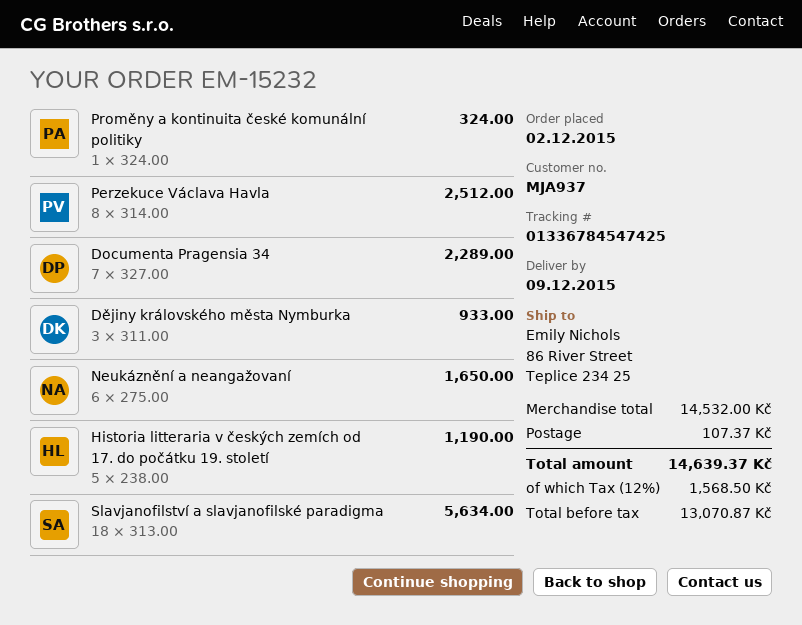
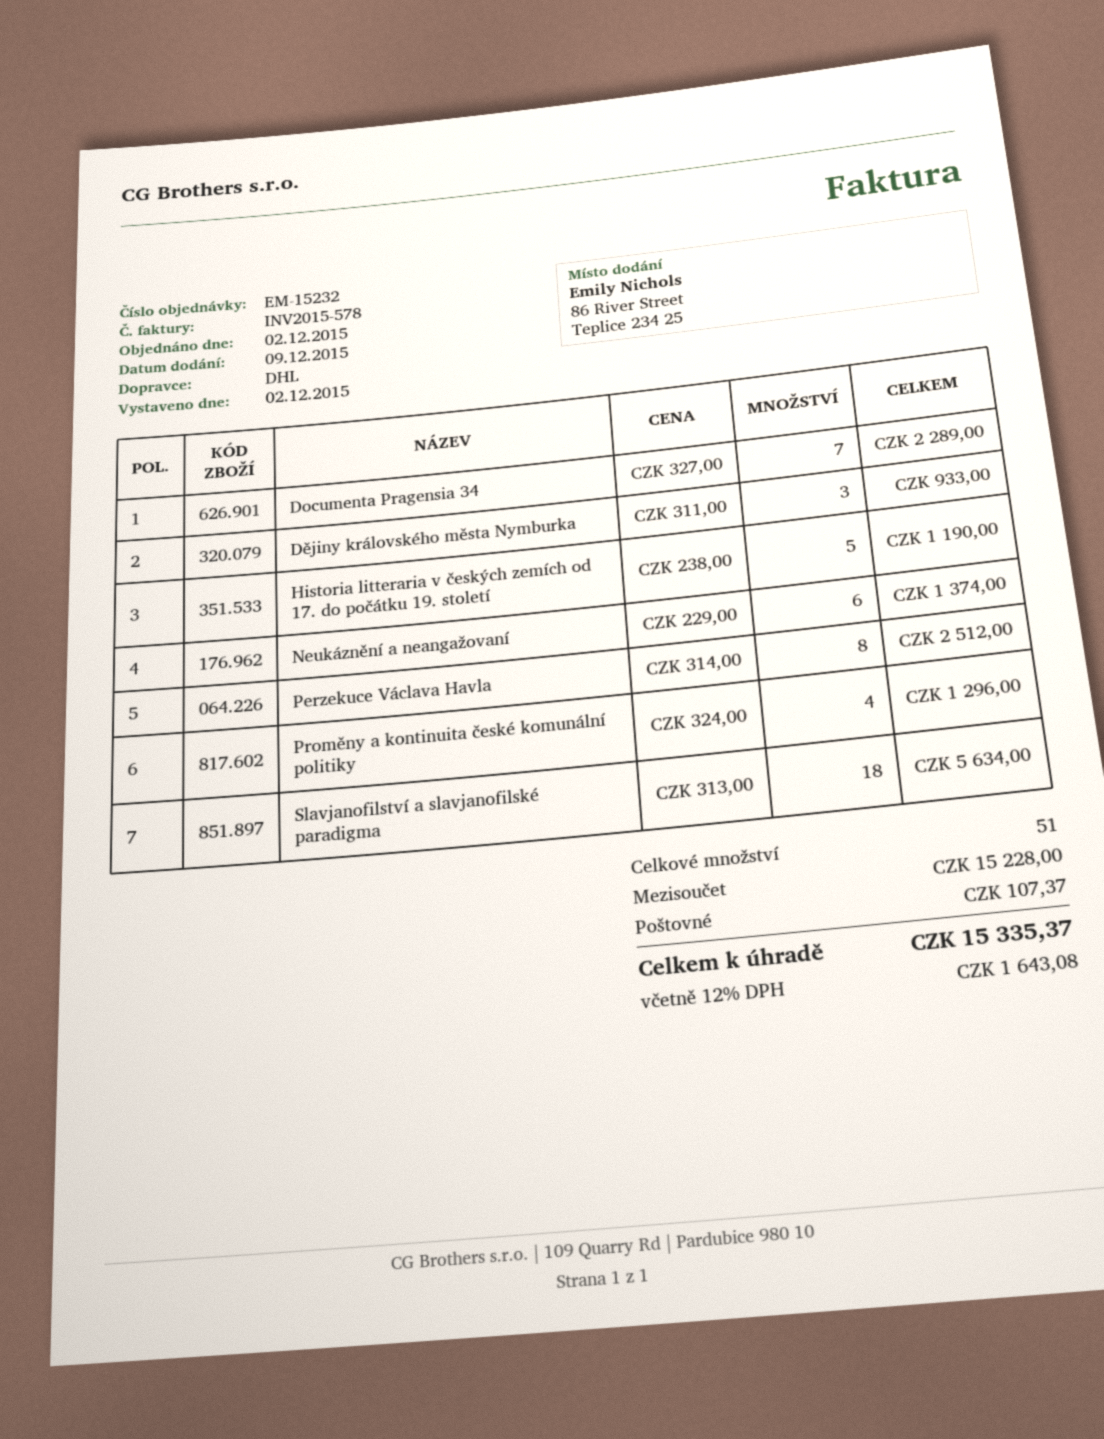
Proměny a kontinuita české komunální politiky: 1 x 324.00 = 324.00 -> 4 x 324.00 = 1296.00
Neukáznění a neangažovaní: 6 x 275.00 = 1650.00 -> 6 x 229.00 = 1374.00
subtotal: 14532.00 -> 15228.00
tax: 12% = 1568.50 -> 12% = 1643.08
total: 14639.37 -> 15335.37

